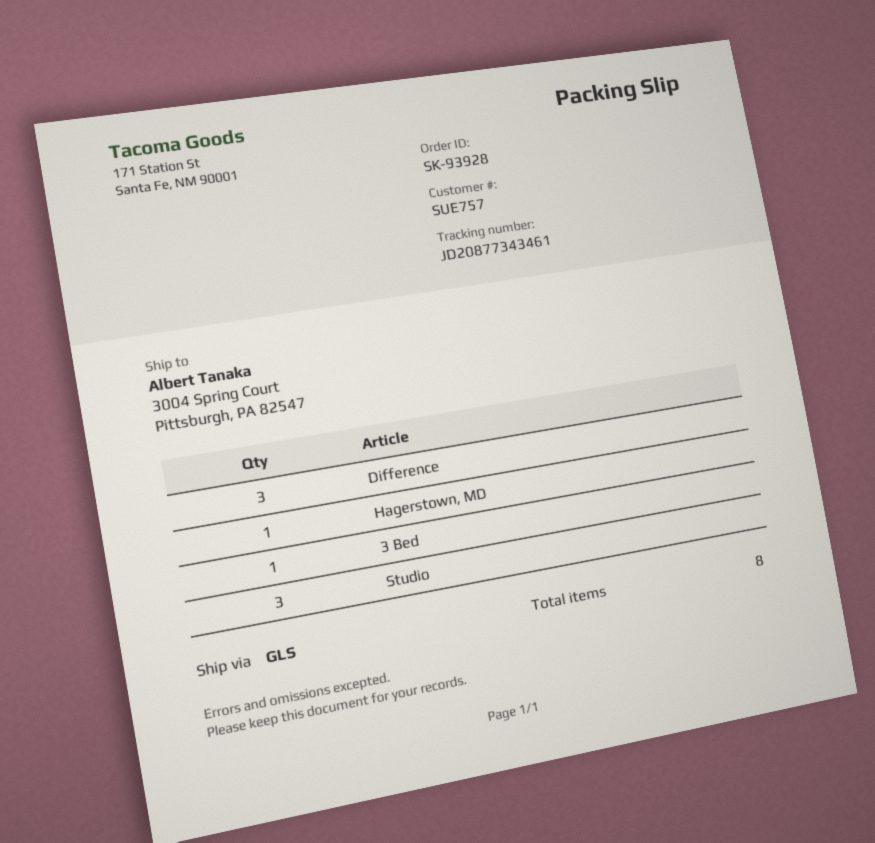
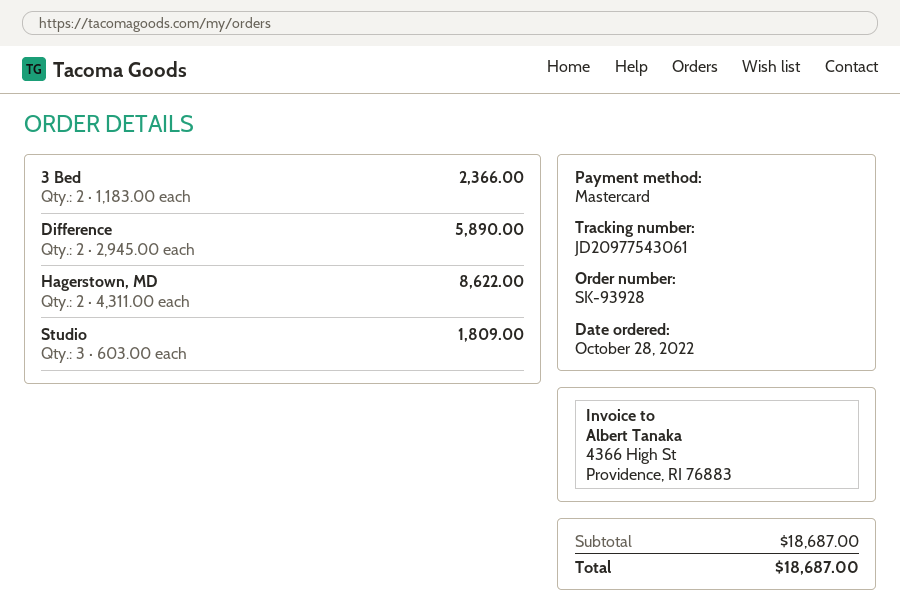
tracking number: JD20877343461 -> JD20977543061
Difference: 3 -> 2
Hagerstown, MD: 1 -> 2
3 Bed: 1 -> 2

